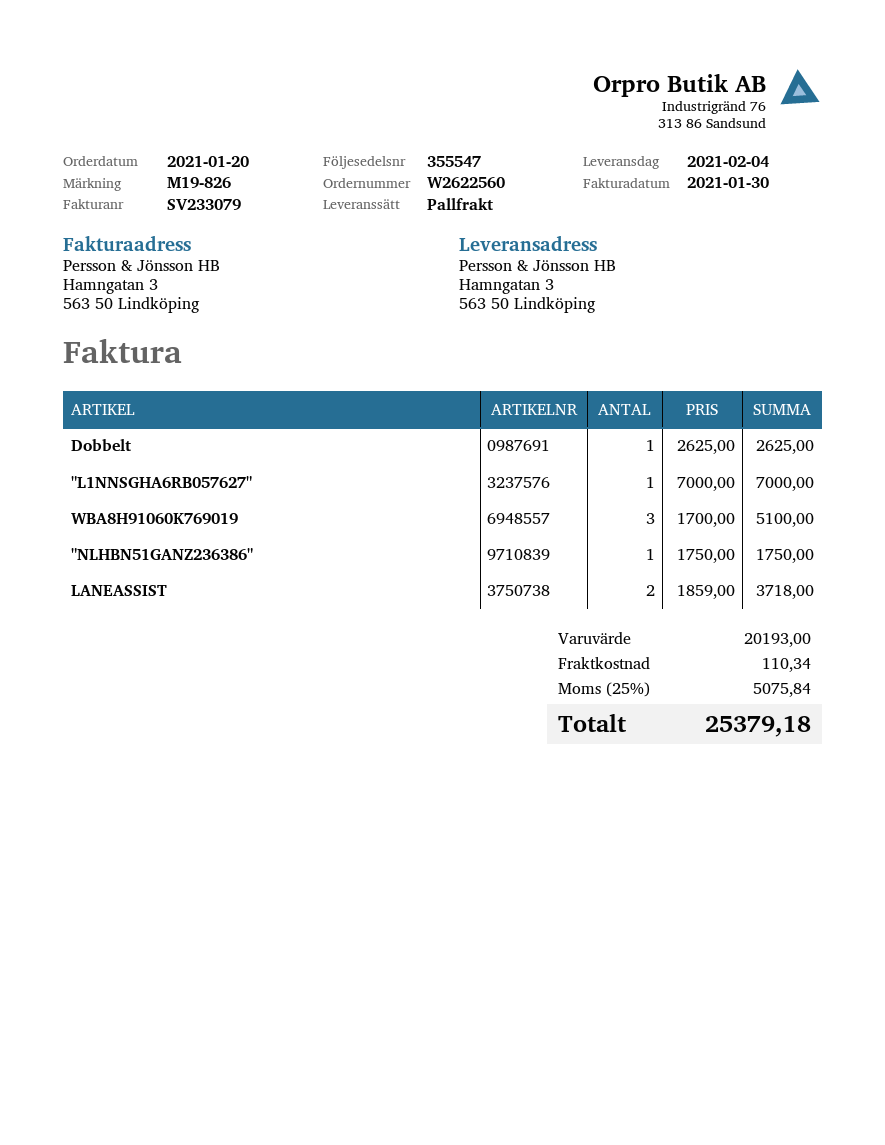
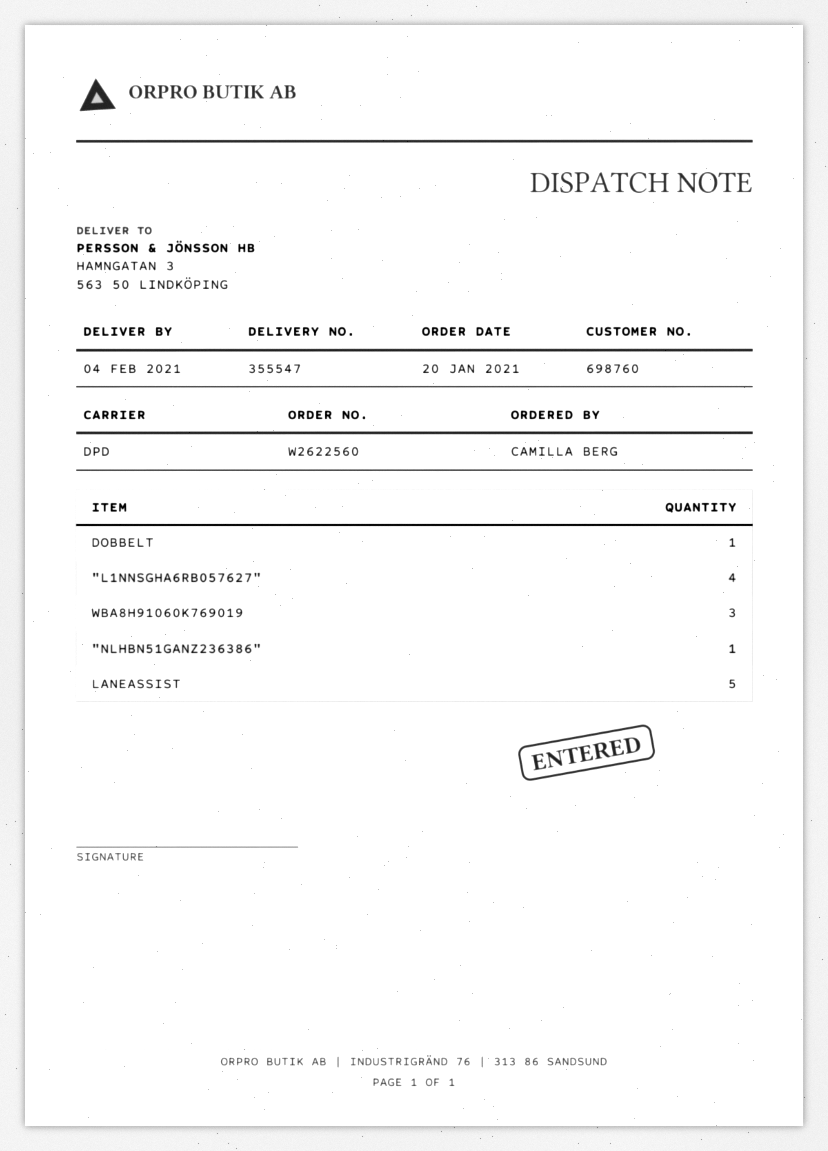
shipping method: pallet freight -> DPD
"L1NNSGHA6RB057627": 1 -> 4
LANEASSIST: 2 -> 5

